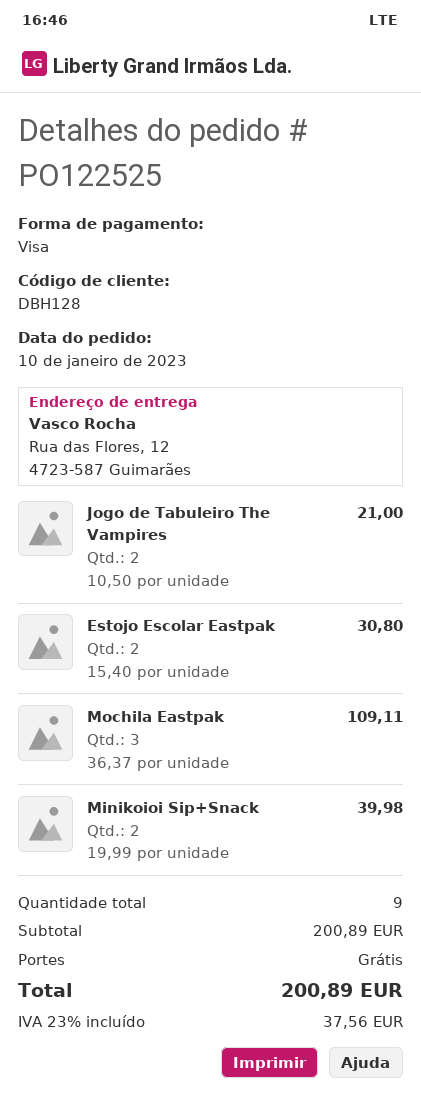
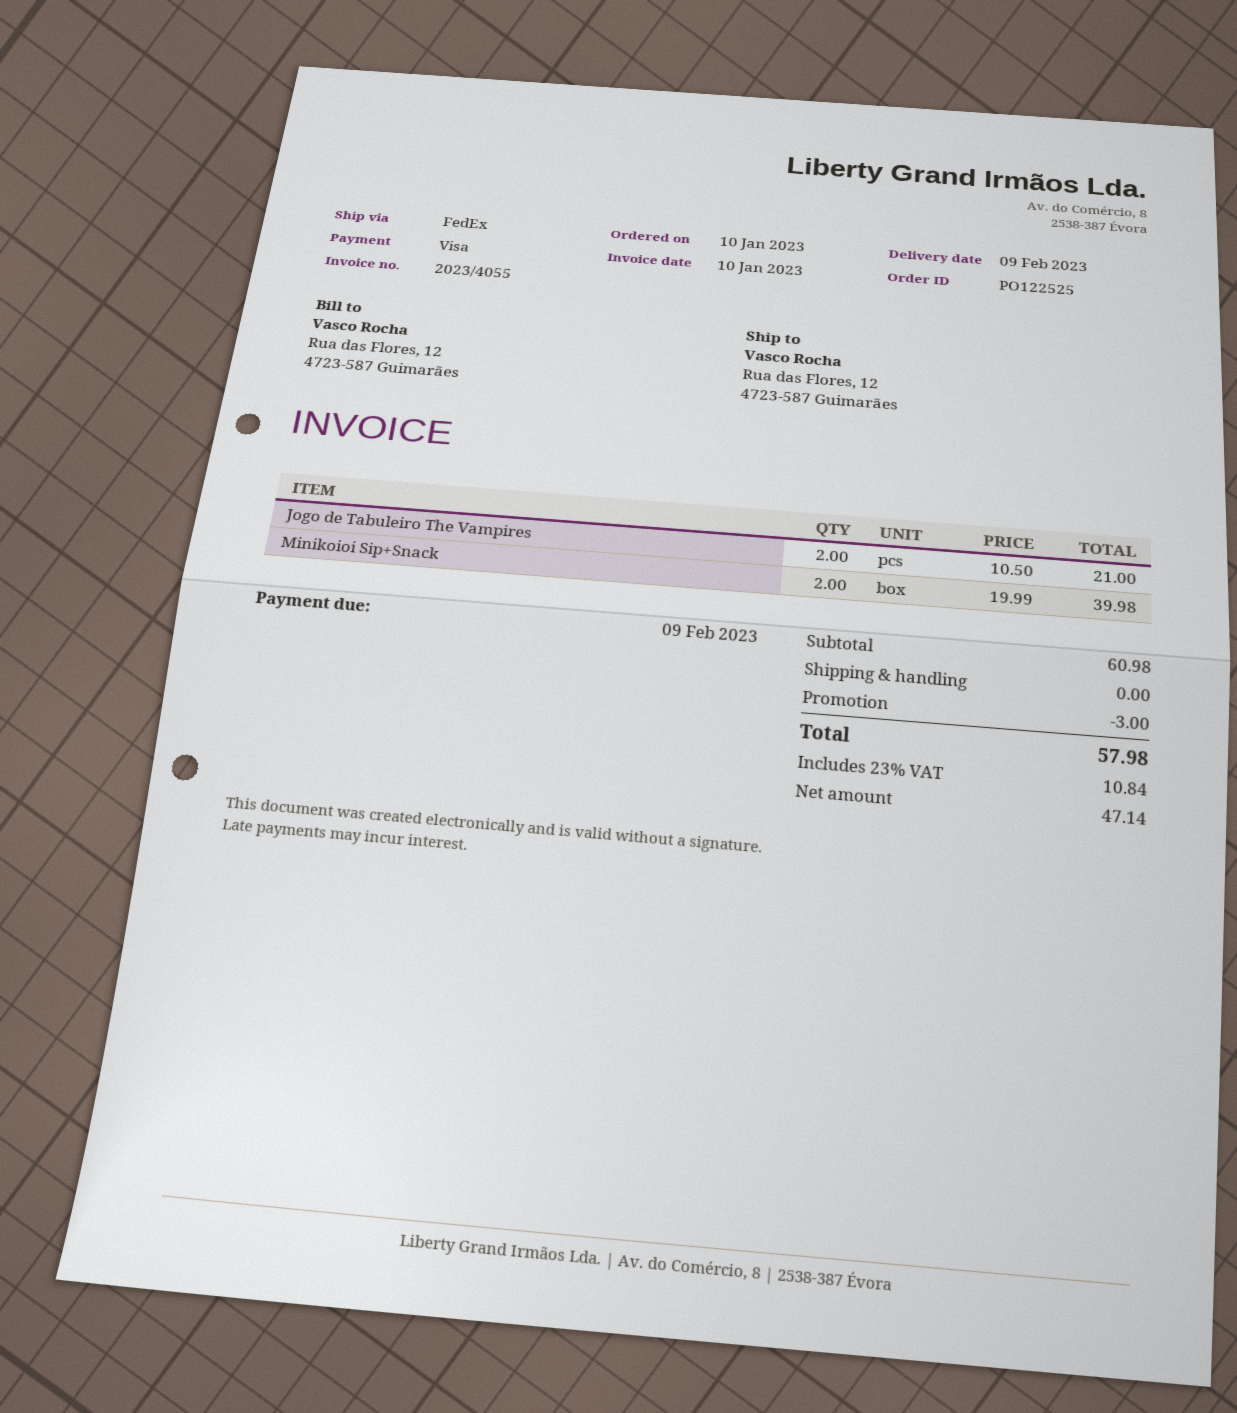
Estojo Escolar Eastpak: 2 x 15.40 = 30.80 -> none
Mochila Eastpak: 3 x 36.37 = 109.11 -> none
subtotal: 200.89 -> 60.98
discount: none -> 3.00
tax: 23% = 37.56 -> 23% = 10.84
total: 200.89 -> 57.98

